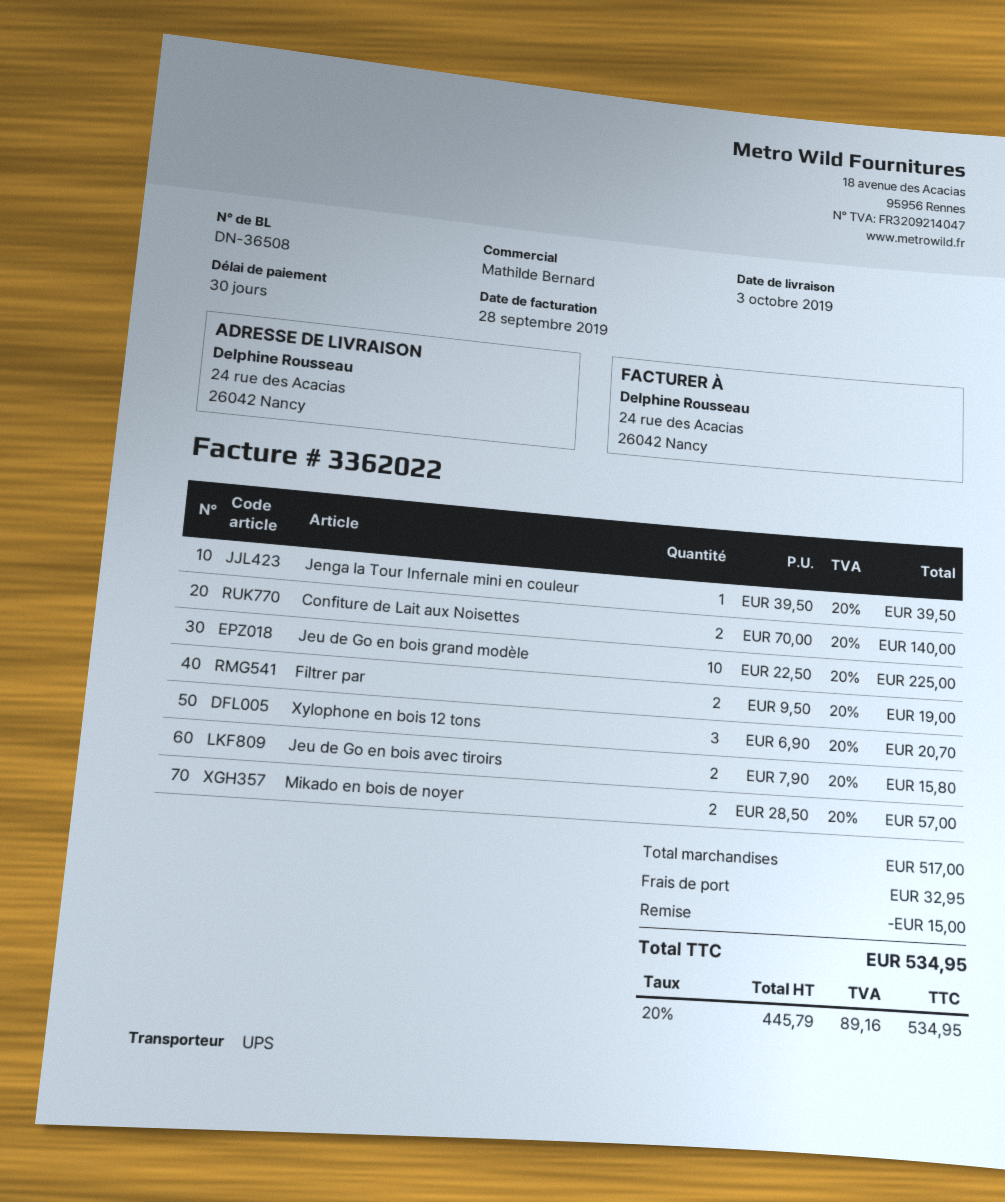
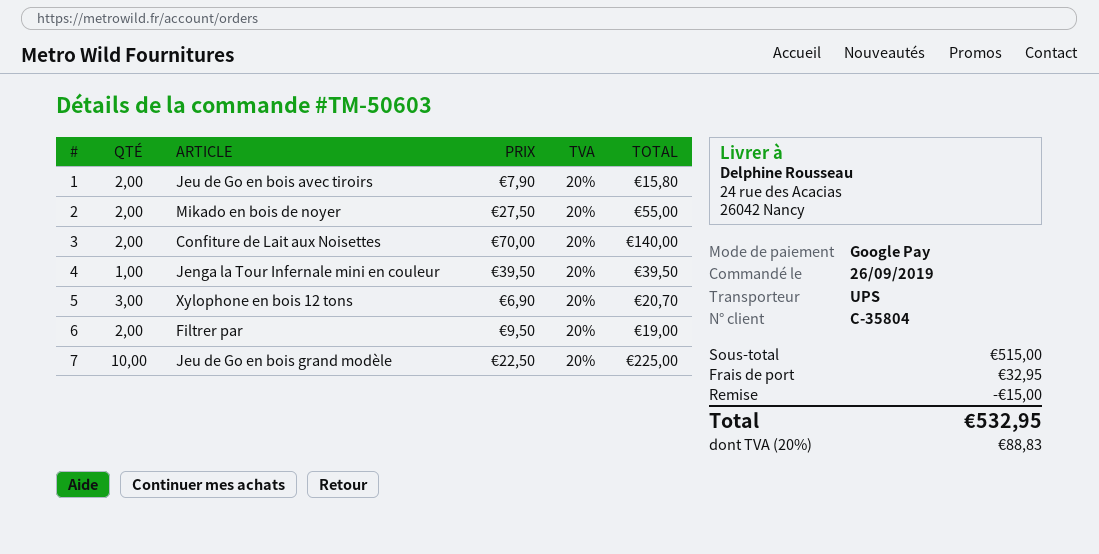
Mikado en bois de noyer: 2 x 28.50 = 57.00 -> 2 x 27.50 = 55.00
subtotal: 517.00 -> 515.00
tax: 20% = 89.16 -> 20% = 88.83
total: 534.95 -> 532.95

